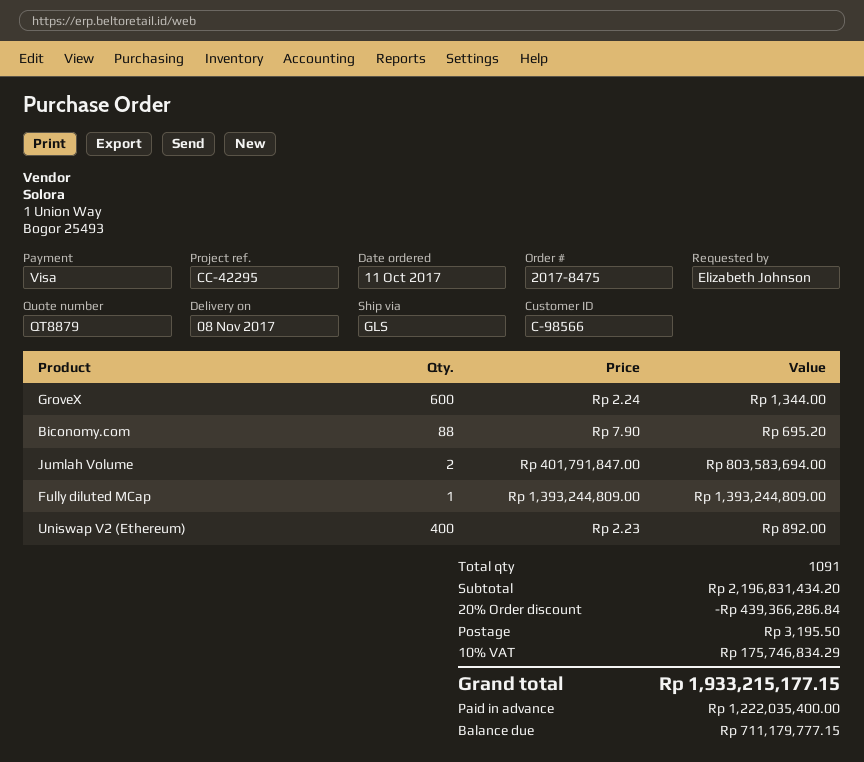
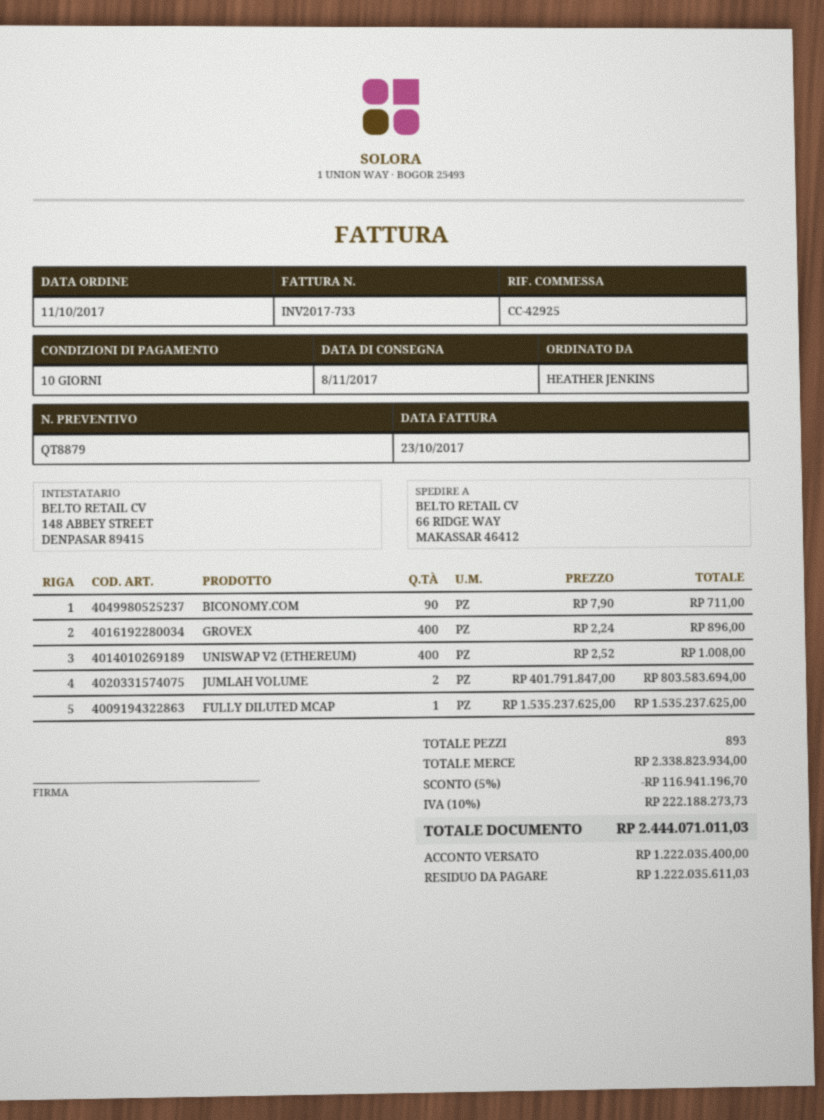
reference: CC-42295 -> CC-42925
ordered by: Elizabeth Johnson -> HEATHER JENKINS
GroveX: 600 x 2.24 = 1344.00 -> 400 x 2.24 = 896.00
Biconomy.com: 88 x 7.90 = 695.20 -> 90 x 7.90 = 711.00
Fully diluted MCap: 1 x 1393244809.00 = 1393244809.00 -> 1 x 1535237625.00 = 1535237625.00
Uniswap V2 (Ethereum): 400 x 2.23 = 892.00 -> 400 x 2.52 = 1008.00
total quantity: 1091 -> 893
subtotal: 2196831434.20 -> 2338823934.00
discount: 20% = 439366286.84 -> 5% = 116941196.70
shipping: 3195.50 -> none
tax: 10% = 175746834.29 -> 10% = 222188273.73
total: 1933215177.15 -> 2444071011.03
balance: 711179777.15 -> 1222035611.03

